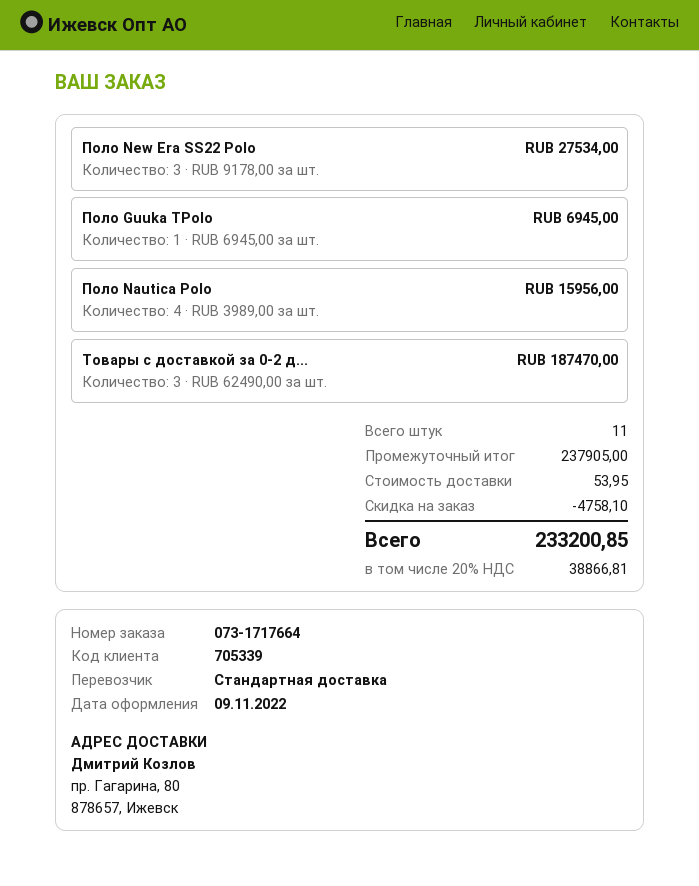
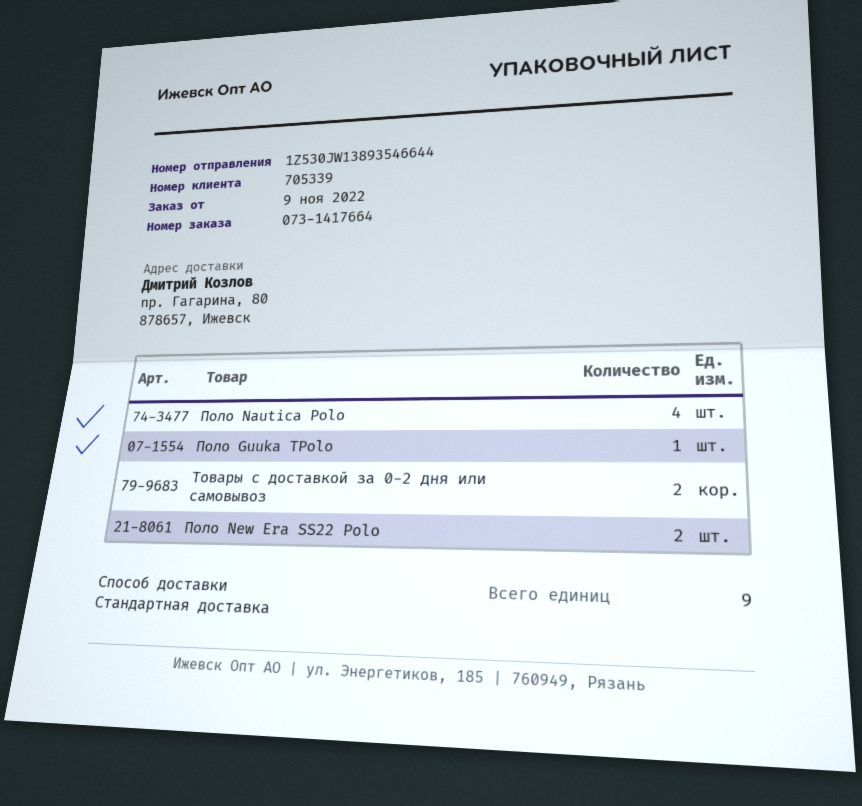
order number: 073-1717664 -> 073-1417664
Поло New Era SS22 Polo: 3 -> 2
Товары с доставкой за 0-2 д...: 3 -> 2
total quantity: 11 -> 9

